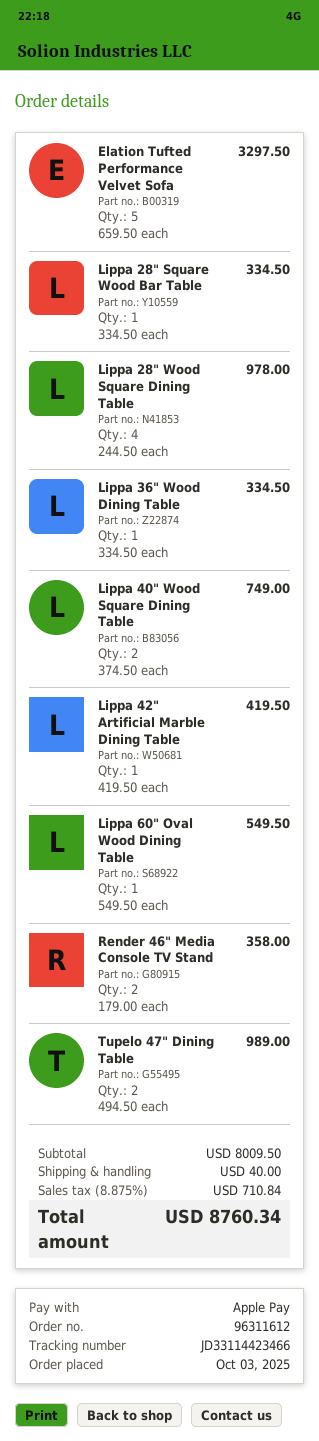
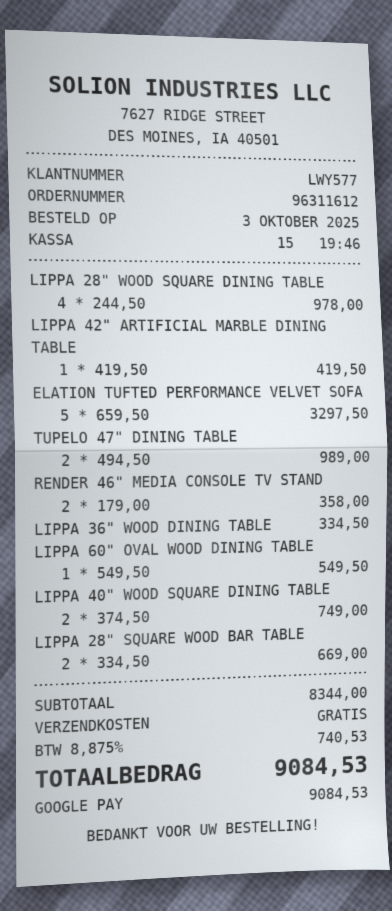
payment method: Apple Pay -> Google Pay
Lippa 28" Square Wood Bar Table: 1 x 334.50 = 334.50 -> 2 x 334.50 = 669.00
subtotal: 8009.50 -> 8344.00
shipping: 40.00 -> 0.00
tax: 8.875% = 710.84 -> 8.875% = 740.53
total: 8760.34 -> 9084.53

